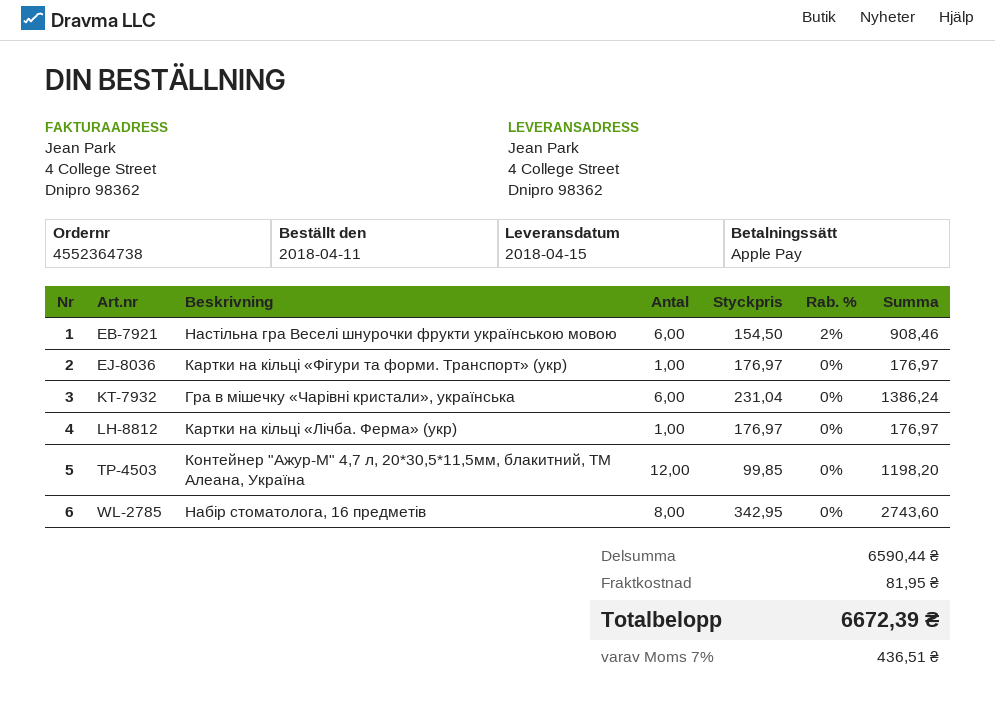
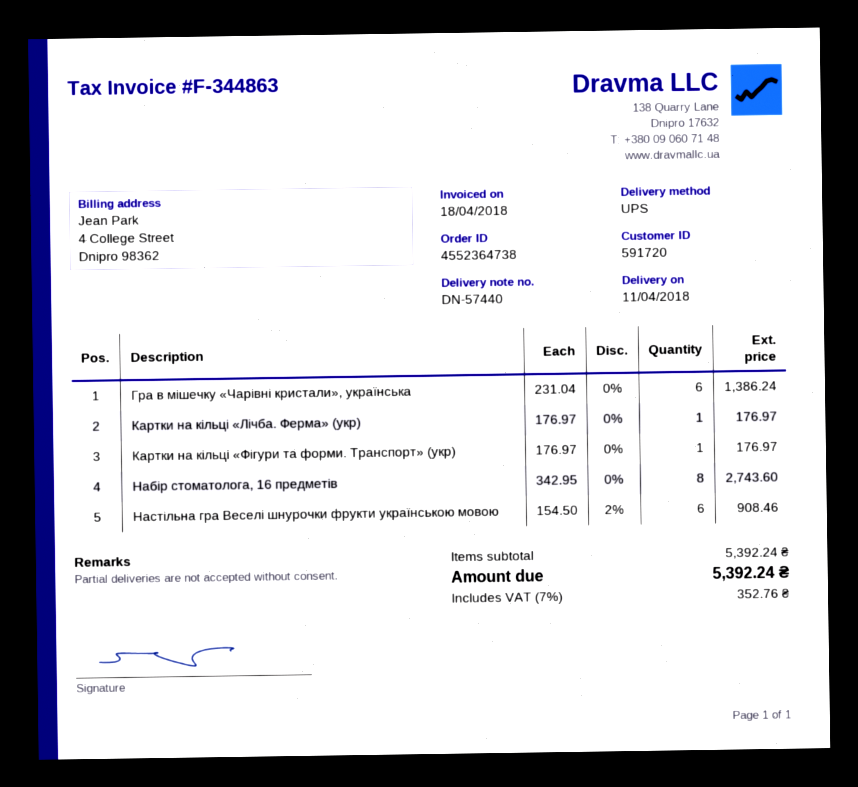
delivery date: 2018-04-15 -> 2018-04-11
Контейнер "Ажур-М" 4,7 л, 20*30,5*11,5мм, блакитний, ТМ Алеана, Україна: 12 x 99.85 = 1198.20 -> none
subtotal: 6590.44 -> 5392.24
shipping: 81.95 -> none
tax: 7% = 436.51 -> 7% = 352.76
total: 6672.39 -> 5392.24

